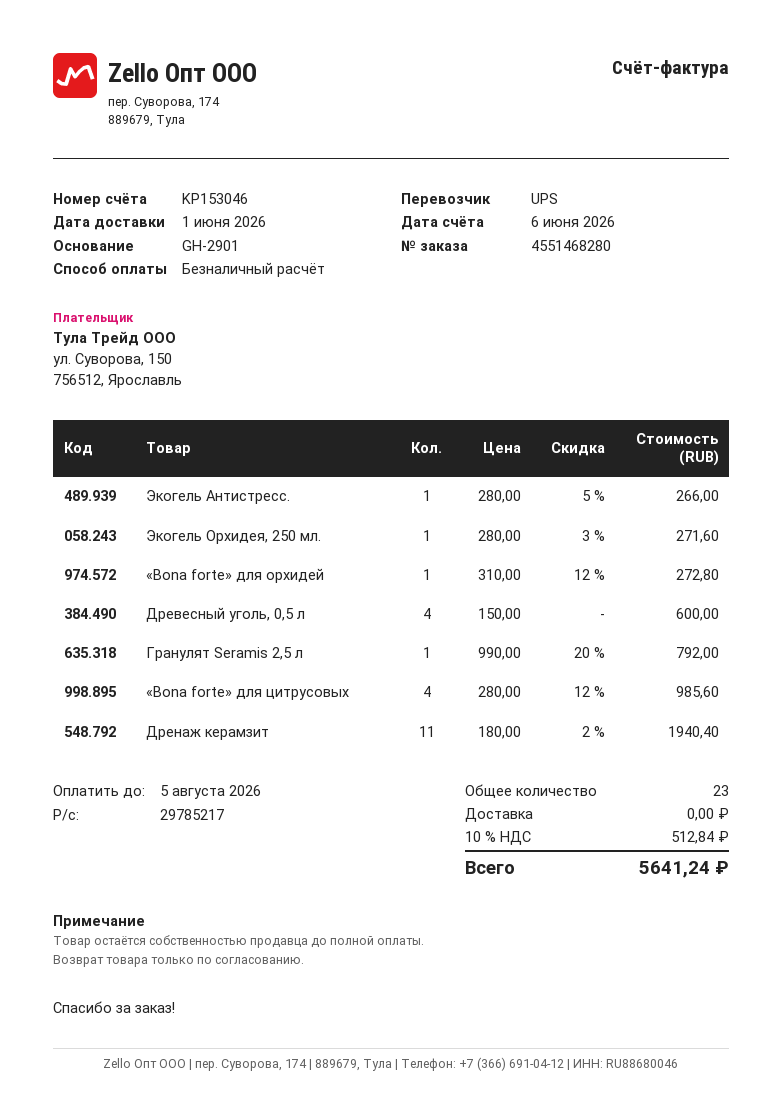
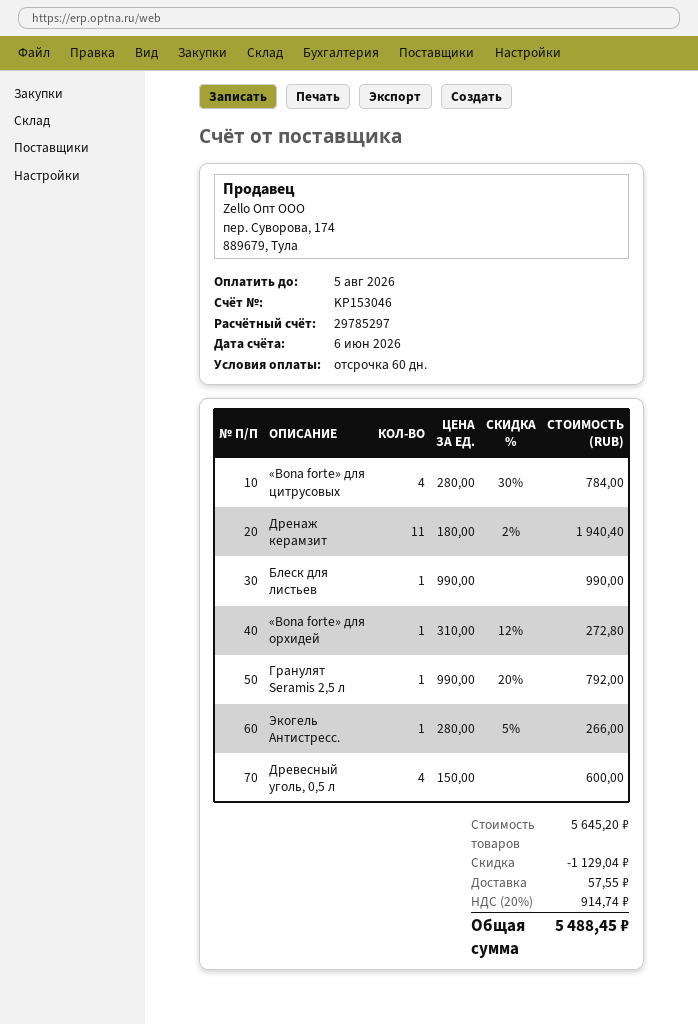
bank account: 29785217 -> 29785297
Экогель Орхидея, 250 мл.: 1 x 280.00 - 3% = 271.60 -> none
«Bona forte» для цитрусовых: 4 x 280.00 - 12% = 985.60 -> 4 x 280.00 - 30% = 784.00
Блеск для листьев: none -> 1 x 990.00 = 990.00
discount: none -> 1129.04
shipping: 0.00 -> 57.55
tax: 10% = 512.84 -> 20% = 914.74
total: 5641.24 -> 5488.45

